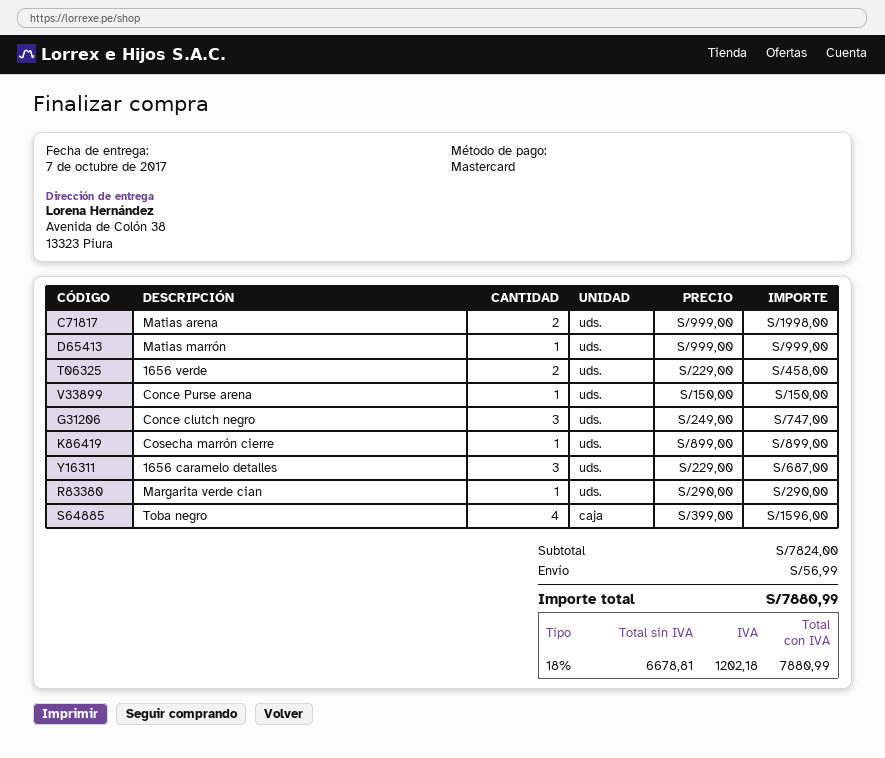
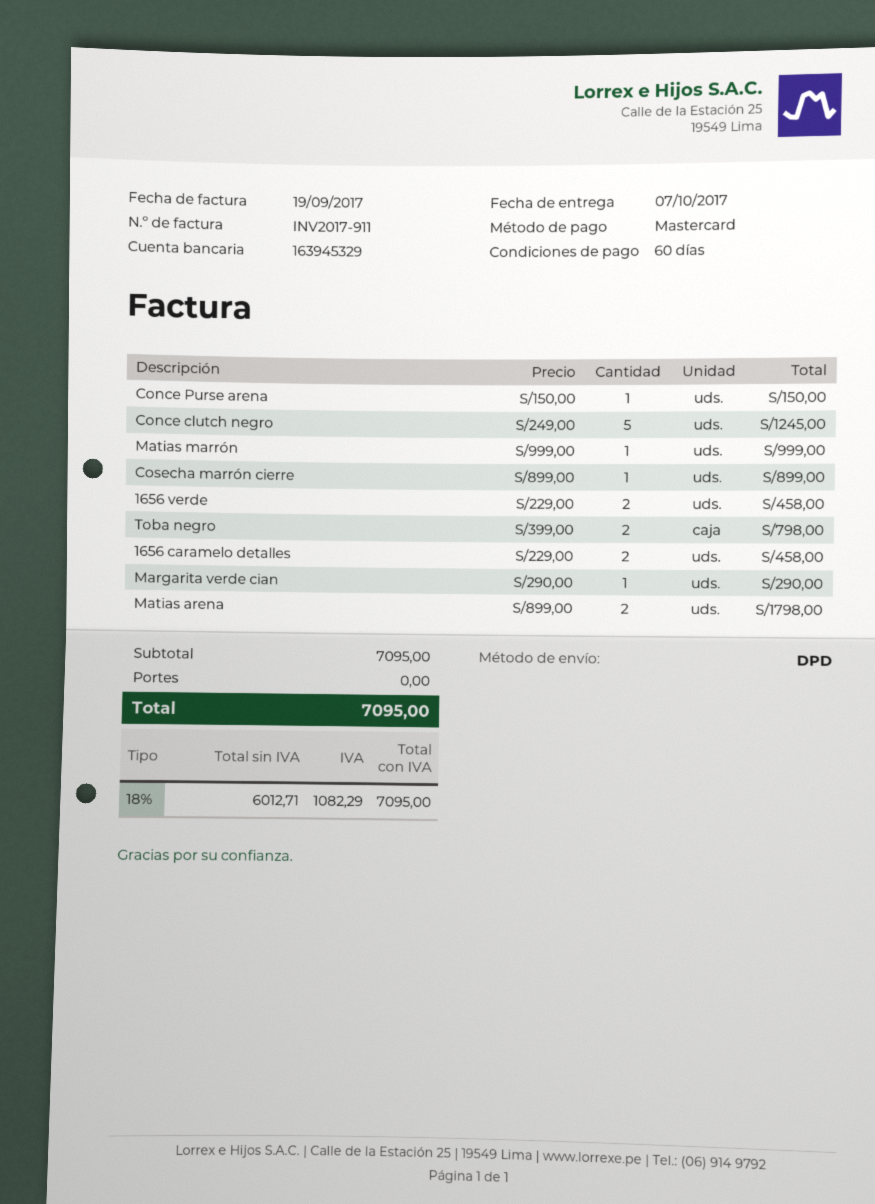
Matias arena: 2 x 999.00 = 1998.00 -> 2 x 899.00 = 1798.00
Conce clutch negro: 3 x 249.00 = 747.00 -> 5 x 249.00 = 1245.00
1656 caramelo detalles: 3 x 229.00 = 687.00 -> 2 x 229.00 = 458.00
Toba negro: 4 x 399.00 = 1596.00 -> 2 x 399.00 = 798.00
subtotal: 7824.00 -> 7095.00
shipping: 56.99 -> 0.00
net: 6678.81 -> 6012.71
tax: 18% = 1202.18 -> 18% = 1082.29
total: 7880.99 -> 7095.00

